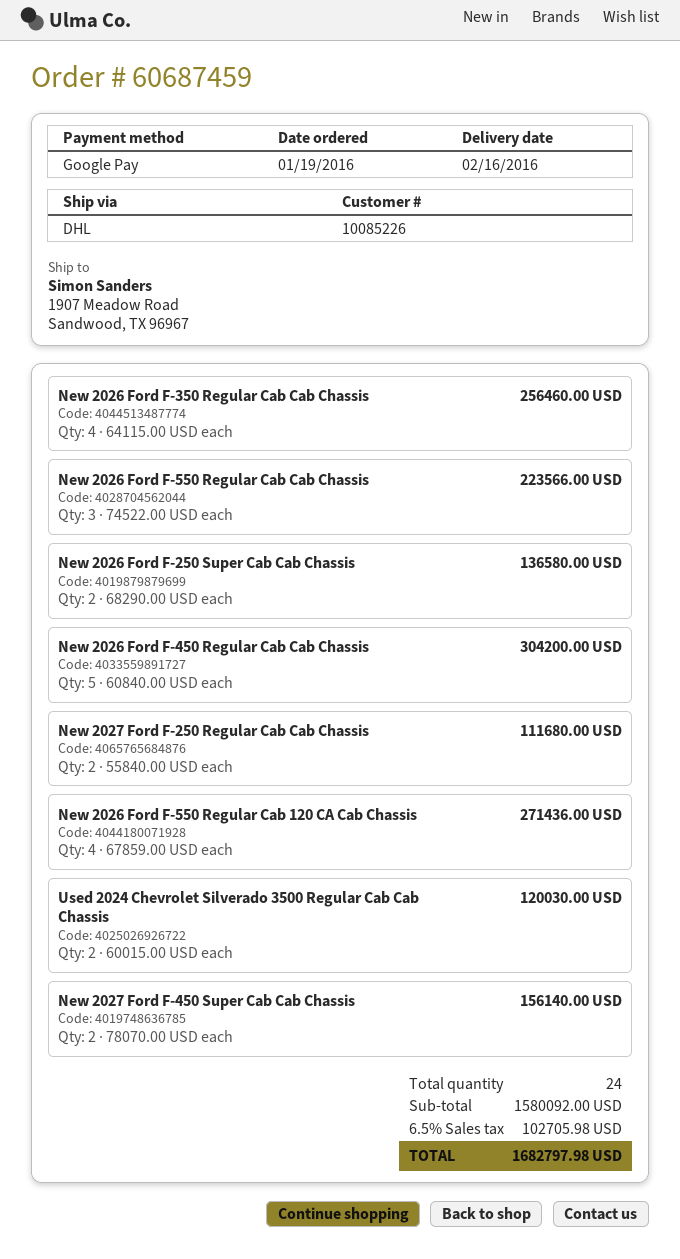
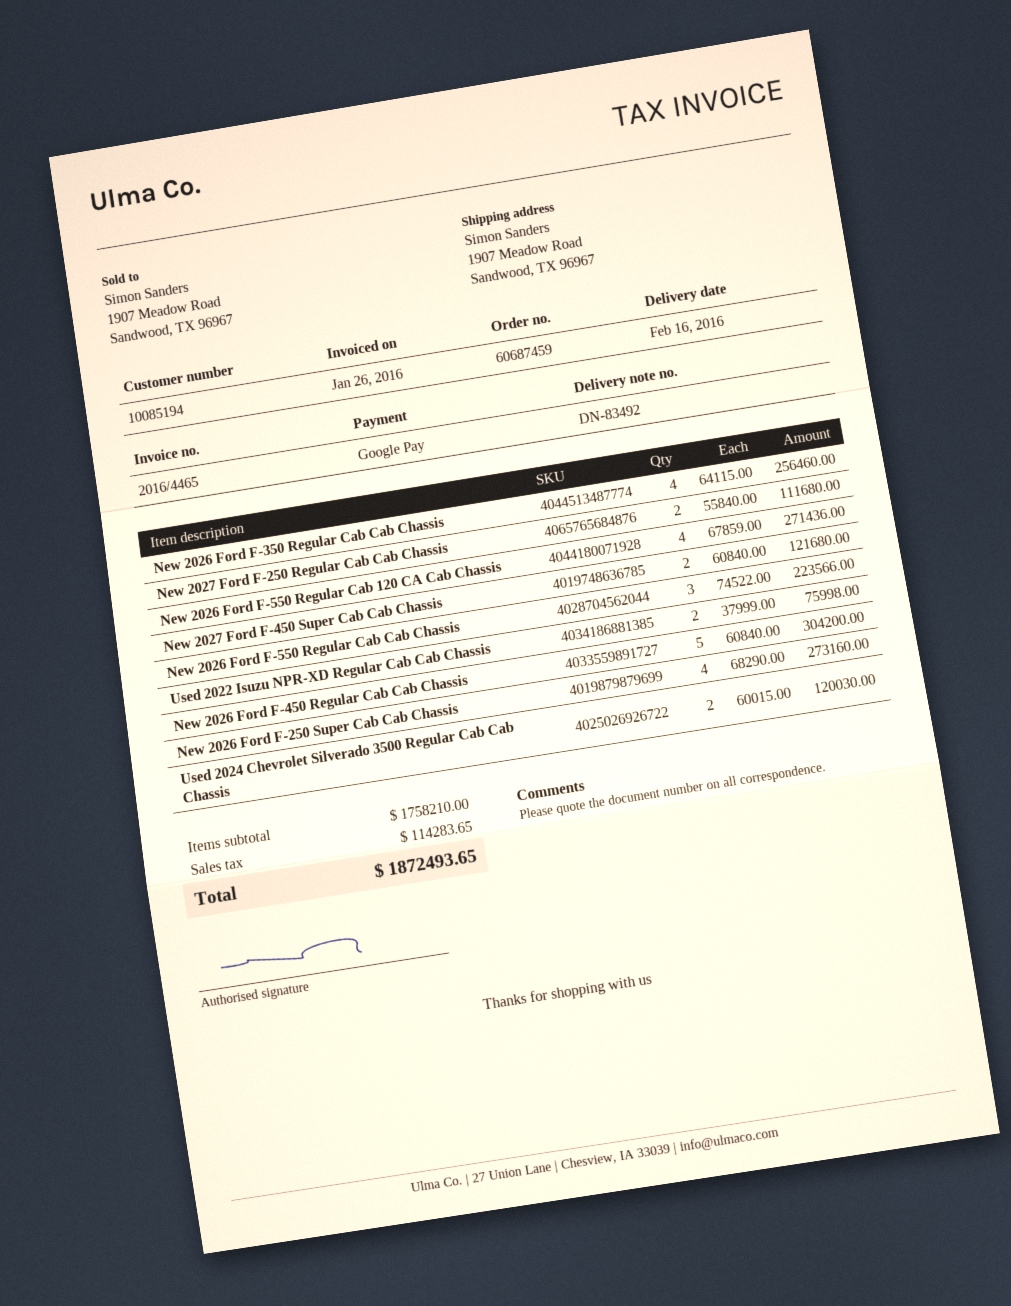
customer number: 10085226 -> 10085194
New 2026 Ford F-250 Super Cab Cab Chassis: 2 x 68290.00 = 136580.00 -> 4 x 68290.00 = 273160.00
New 2027 Ford F-450 Super Cab Cab Chassis: 2 x 78070.00 = 156140.00 -> 2 x 60840.00 = 121680.00
Used 2022 Isuzu NPR-XD Regular Cab Cab Chassis: none -> 2 x 37999.00 = 75998.00
subtotal: 1580092.00 -> 1758210.00
tax: 102705.98 -> 114283.65
total: 1682797.98 -> 1872493.65

